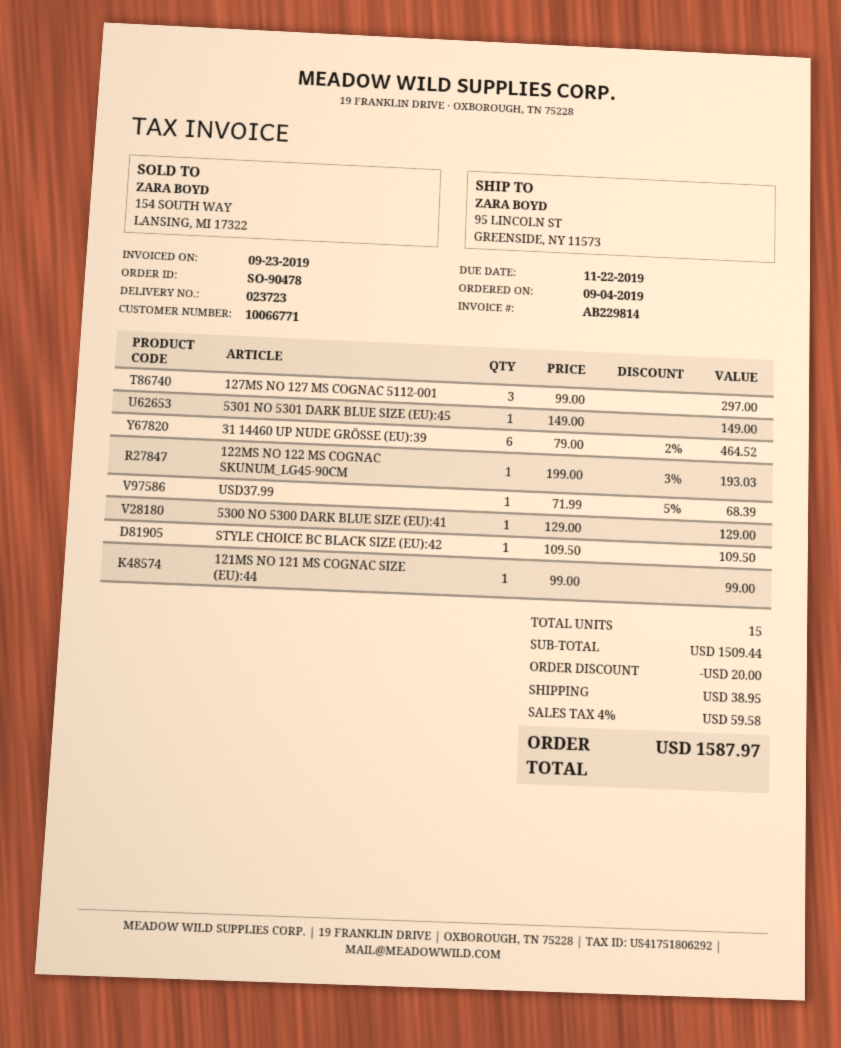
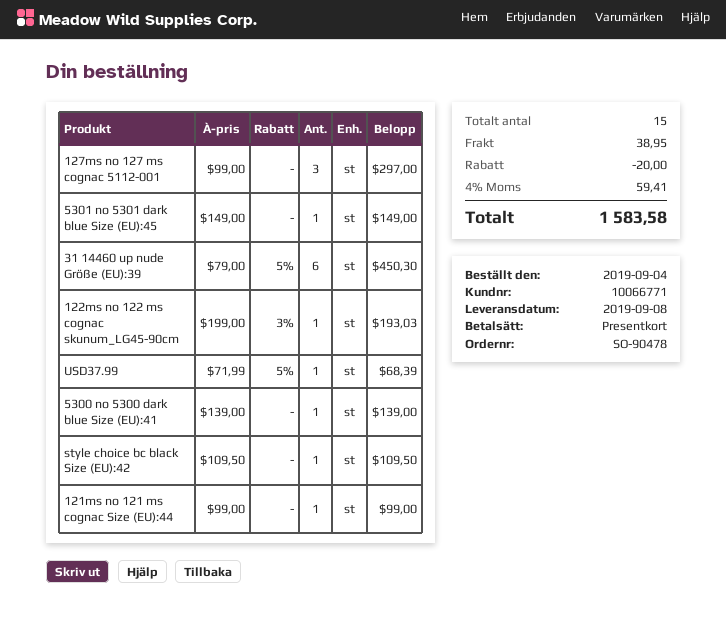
31 14460 UP NUDE GRÖSSE (EU):39: 6 x 79.00 - 2% = 464.52 -> 6 x 79.00 - 5% = 450.30
5300 NO 5300 DARK BLUE SIZE (EU):41: 1 x 129.00 = 129.00 -> 1 x 139.00 = 139.00
tax: 4% = 59.58 -> 4% = 59.41
total: 1587.97 -> 1583.58

